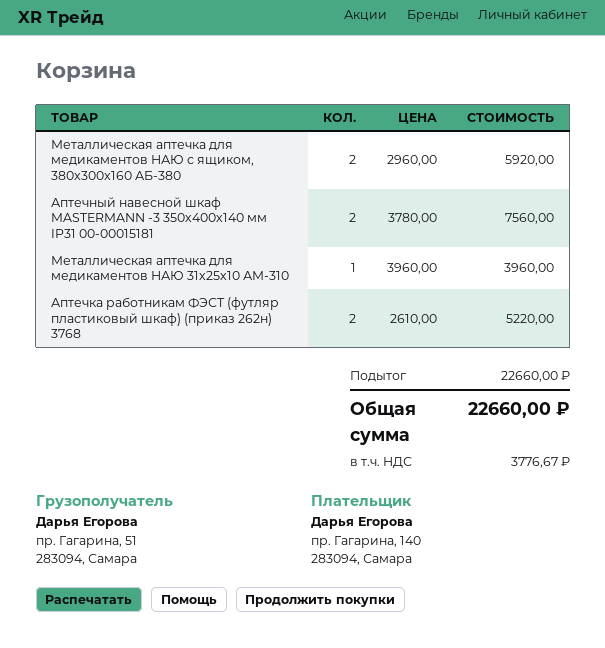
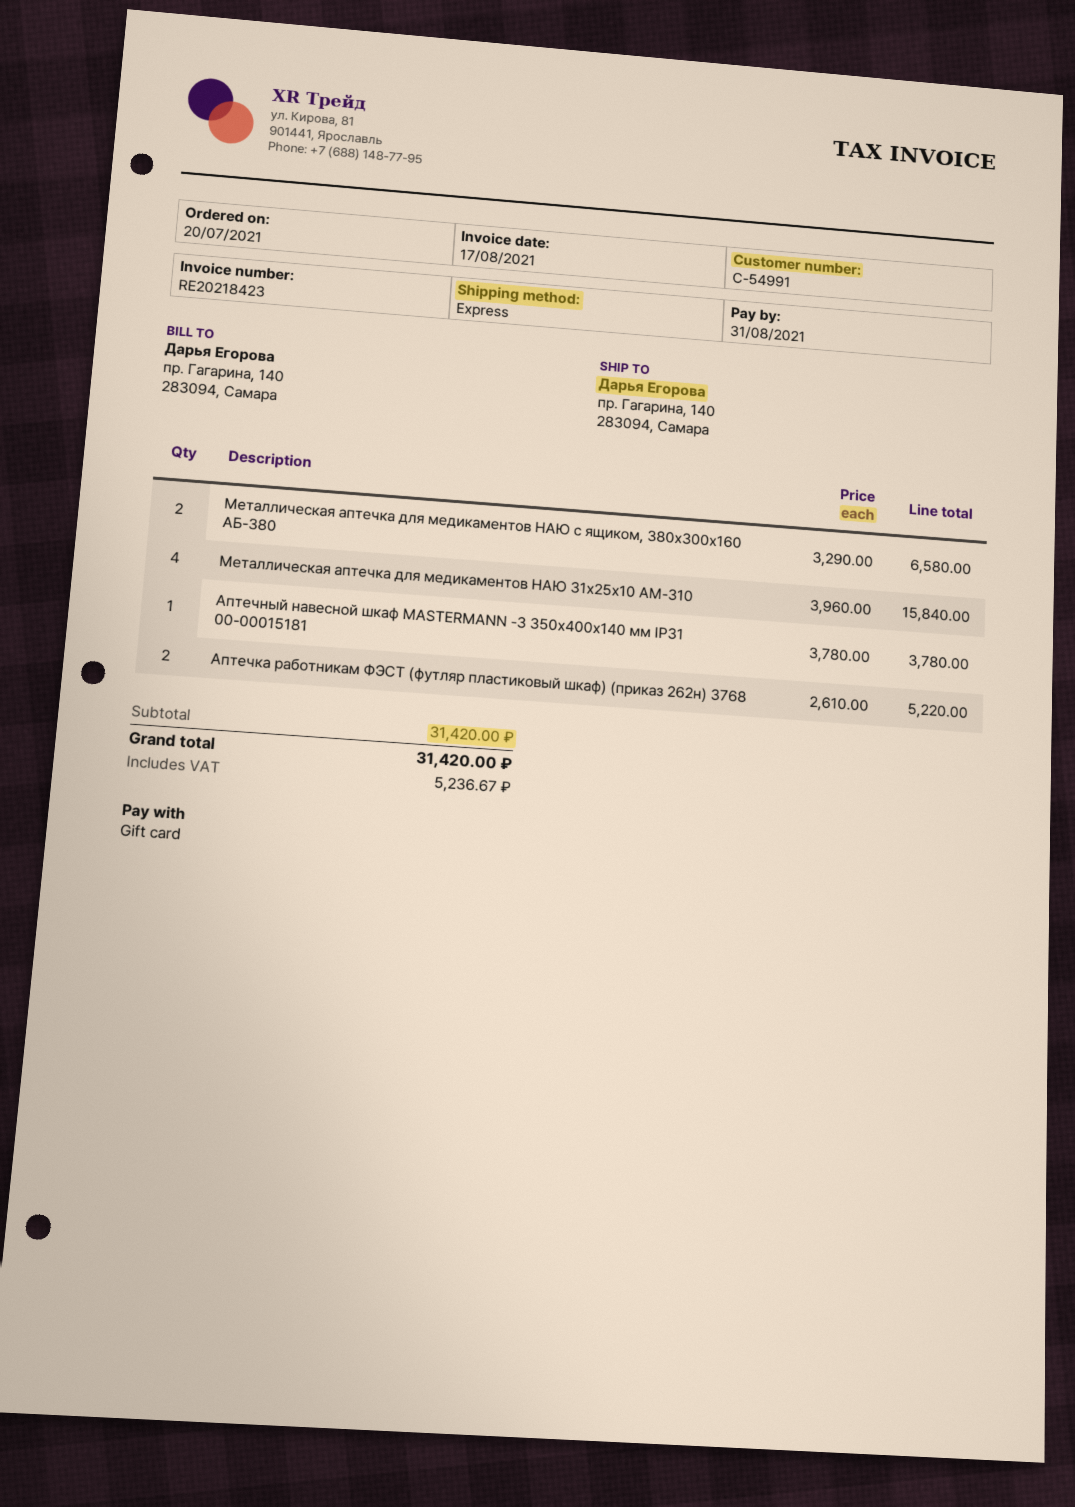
ship to: пр. Гагарина, 51, 283094, Самара -> пр. Гагарина, 140, 283094, Самара
Металлическая аптечка для медикаментов НАЮ с ящиком, 380x300x160 АБ-380: 2 x 2960.00 = 5920.00 -> 2 x 3290.00 = 6580.00
Аптечный навесной шкаф MASTERMANN -3 350х400х140 мм IP31 00-00015181: 2 x 3780.00 = 7560.00 -> 1 x 3780.00 = 3780.00
Металлическая аптечка для медикаментов НАЮ 31х25х10 АМ-310: 1 x 3960.00 = 3960.00 -> 4 x 3960.00 = 15840.00
subtotal: 22660.00 -> 31420.00
tax: 3776.67 -> 5236.67
total: 22660.00 -> 31420.00

